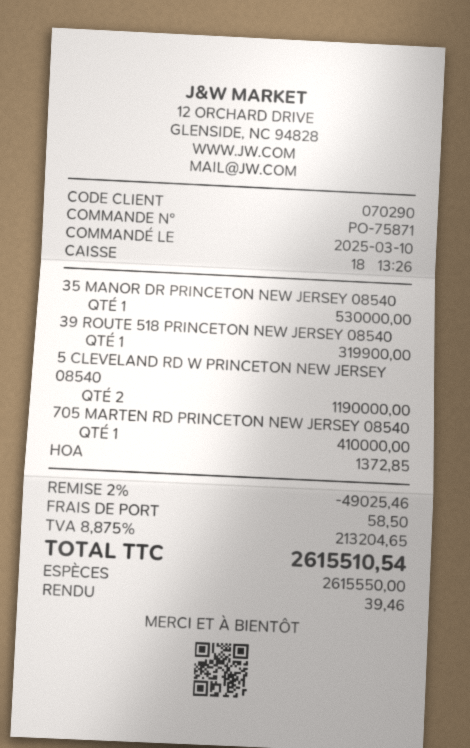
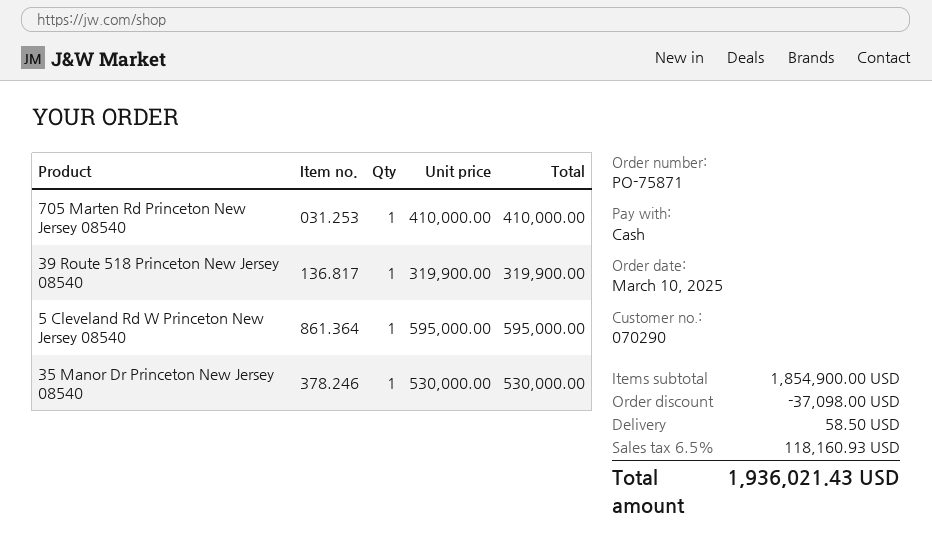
5 CLEVELAND RD W PRINCETON NEW JERSEY 08540: 2 for 1190000.00 -> 1 for 595000.00
HOA: 1 for 1372.85 -> none
discount: 49025.46 -> 37098.00
tax: 8.875% = 213204.65 -> 6.5% = 118160.93
total: 2615510.54 -> 1936021.43

